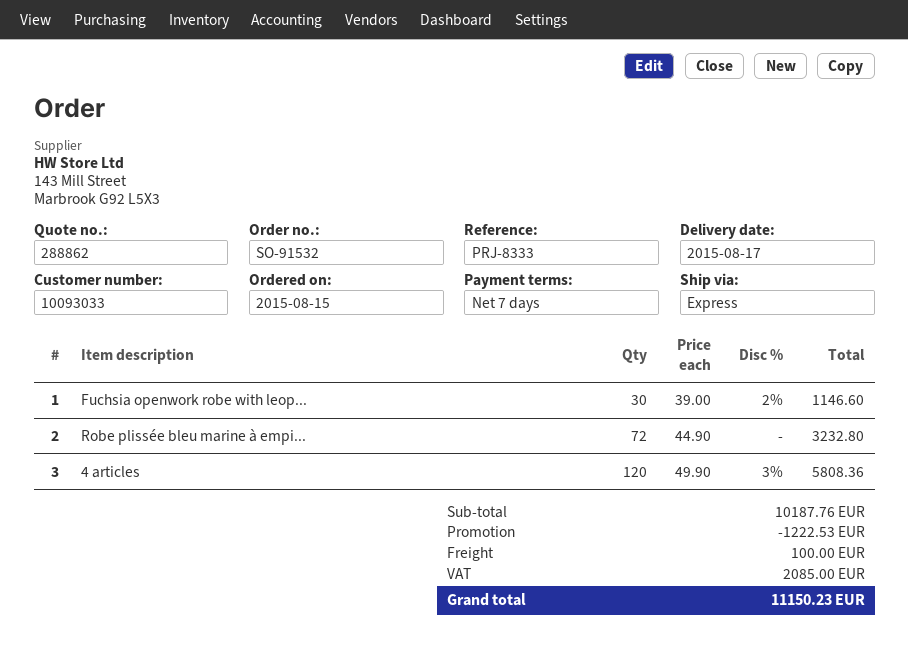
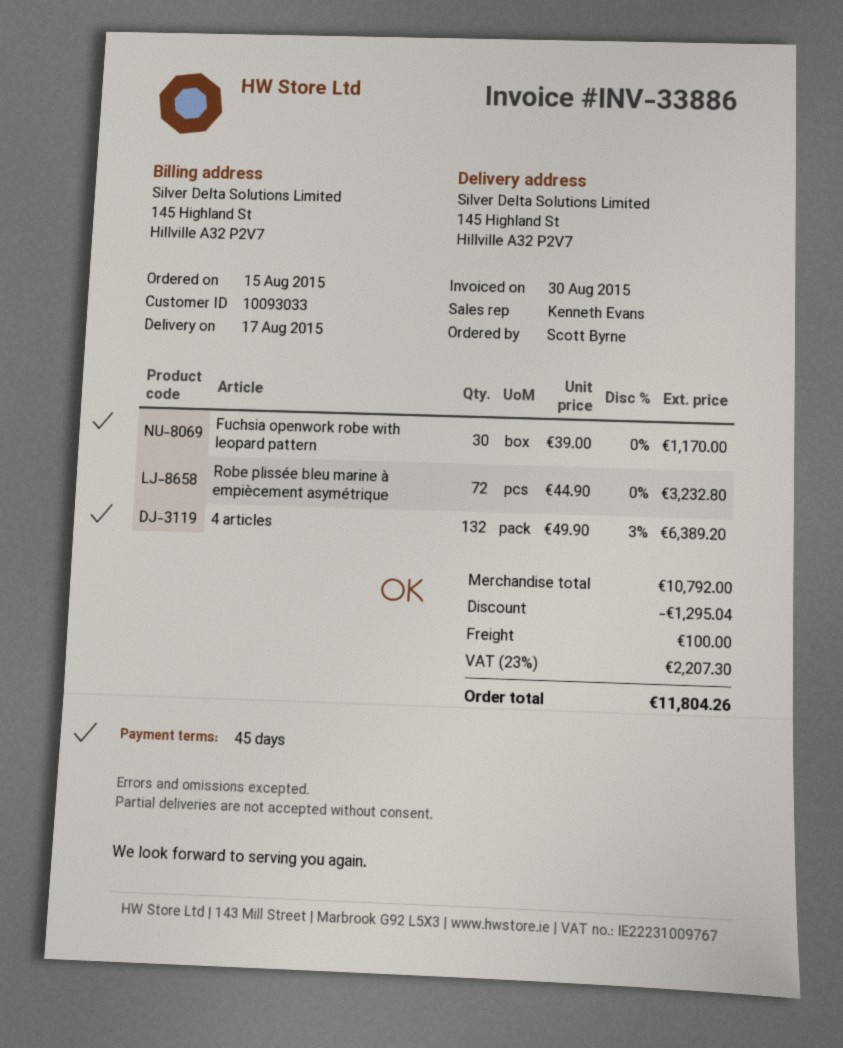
payment terms: 7 days -> 45 days
Fuchsia openwork robe with leop...: 30 x 39.00 - 2% = 1146.60 -> 30 x 39.00 = 1170.00
4 articles: 120 x 49.90 - 3% = 5808.36 -> 132 x 49.90 - 3% = 6389.20
subtotal: 10187.76 -> 10792.00
discount: 1222.53 -> 1295.04
tax: 2085.00 -> 2207.30
total: 11150.23 -> 11804.26

